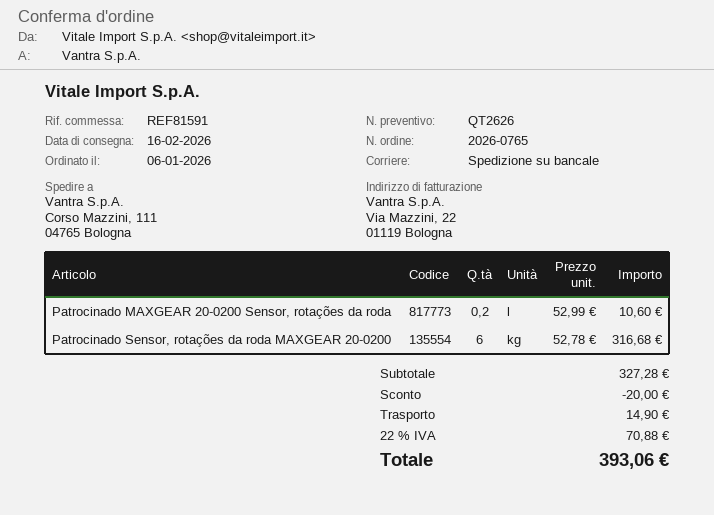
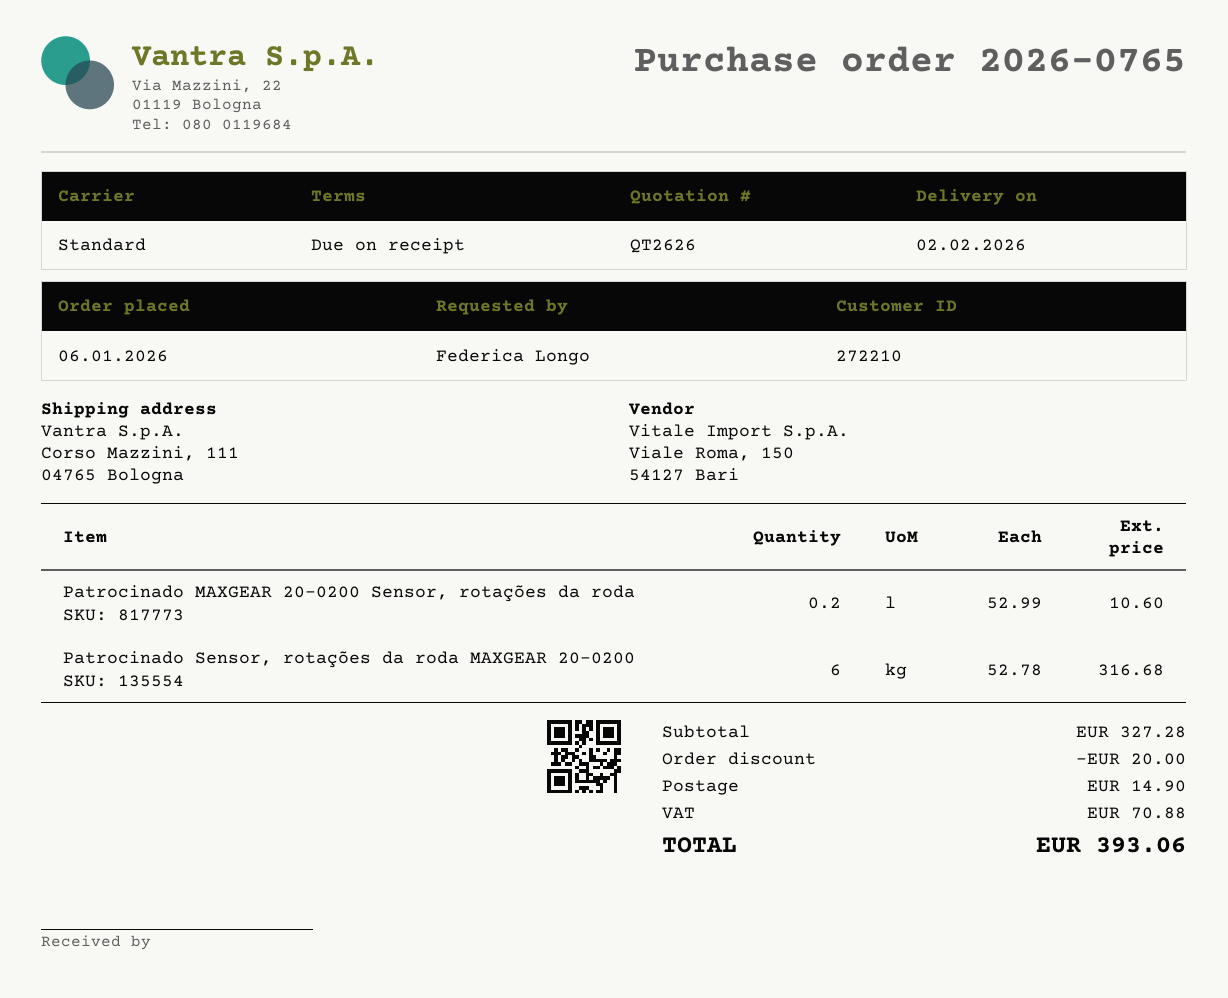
delivery date: 2026-02-16 -> 2026-02-02
shipping method: pallet freight -> standard

